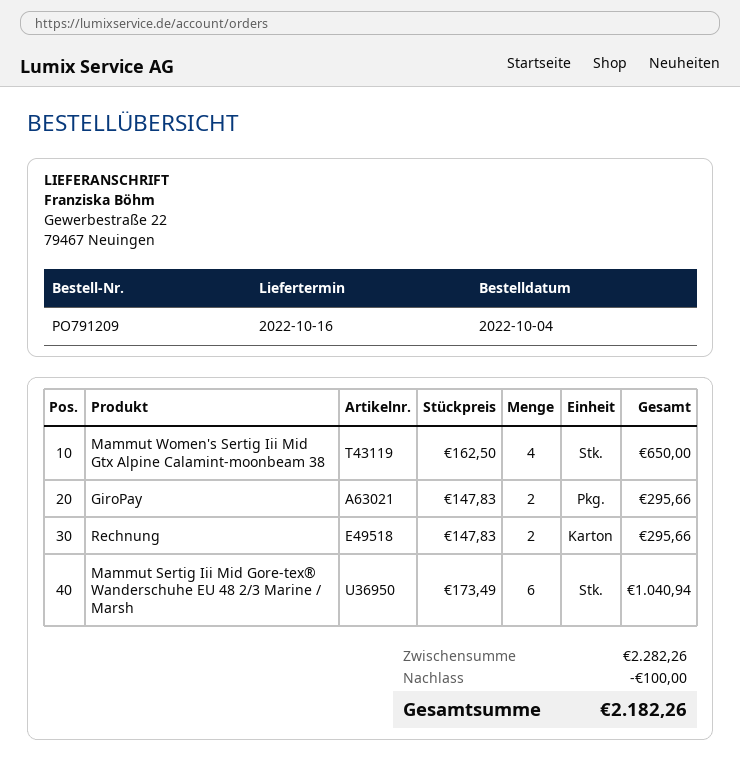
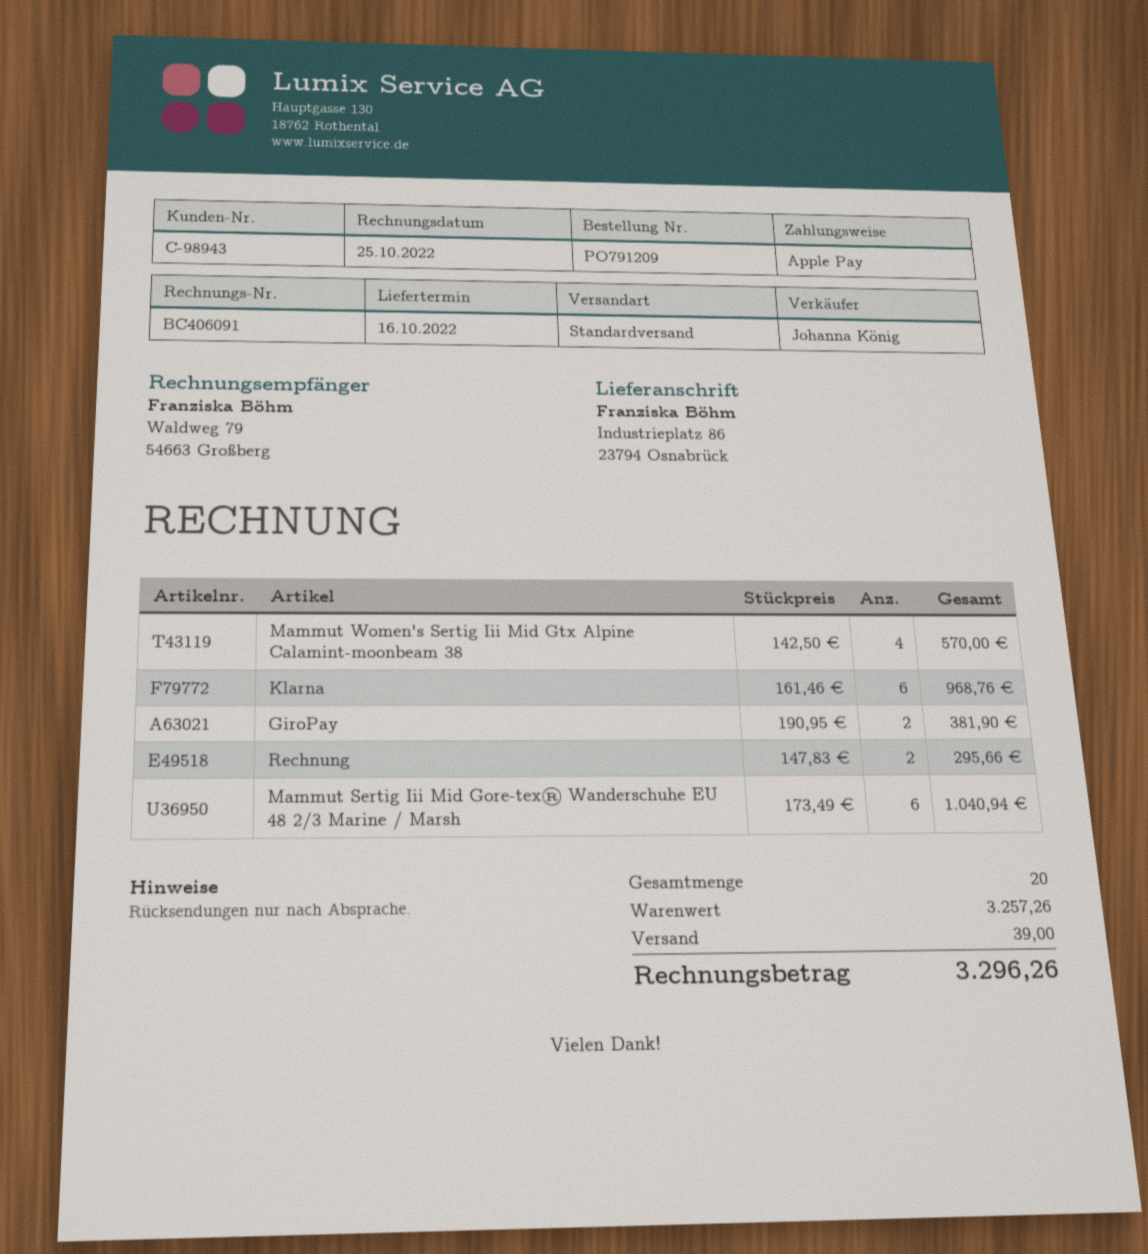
ship to: Gewerbestraße 22, 79467 Neuingen -> Industrieplatz 86, 23794 Osnabrück
Mammut Women's Sertig Iii Mid Gtx Alpine Calamint-moonbeam 38: 4 x 162.50 = 650.00 -> 4 x 142.50 = 570.00
GiroPay: 2 x 147.83 = 295.66 -> 2 x 190.95 = 381.90
Klarna: none -> 6 x 161.46 = 968.76
subtotal: 2282.26 -> 3257.26
discount: 100.00 -> none
shipping: none -> 39.00
total: 2182.26 -> 3296.26

